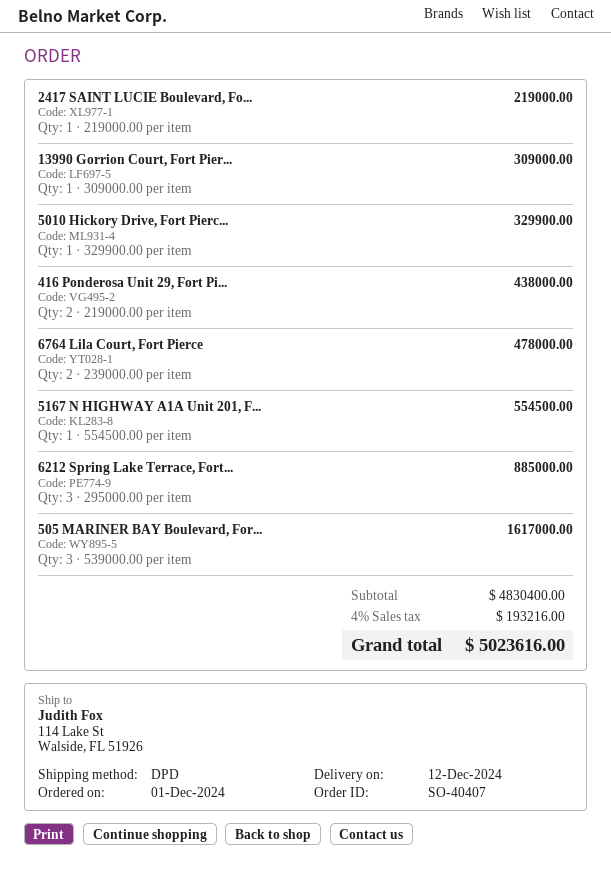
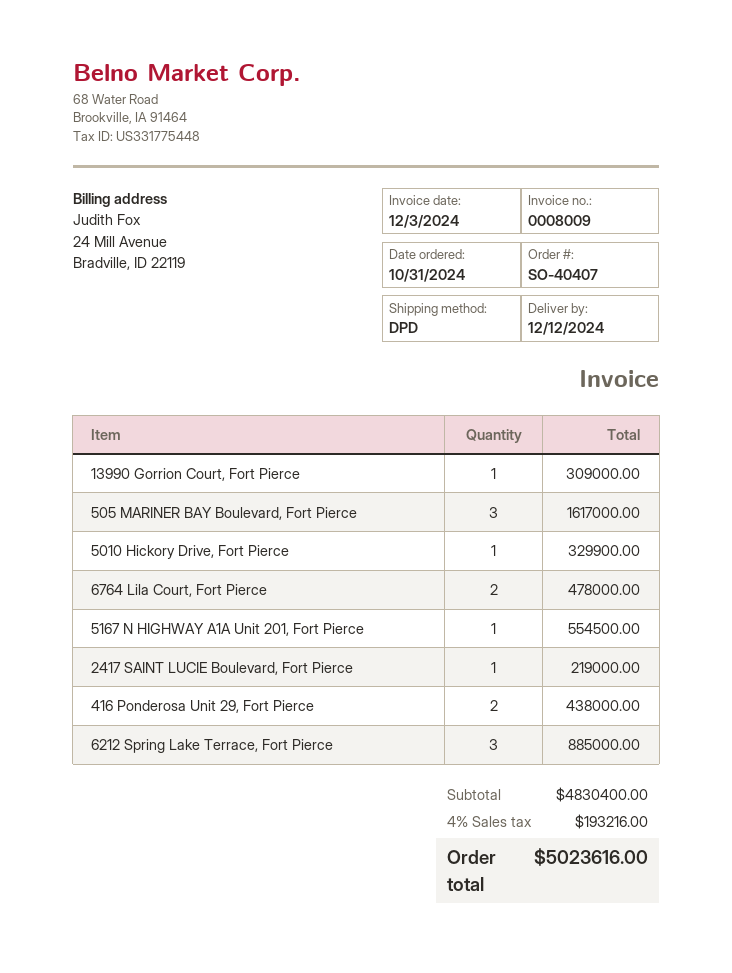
order date: 2024-12-01 -> 2024-10-31

